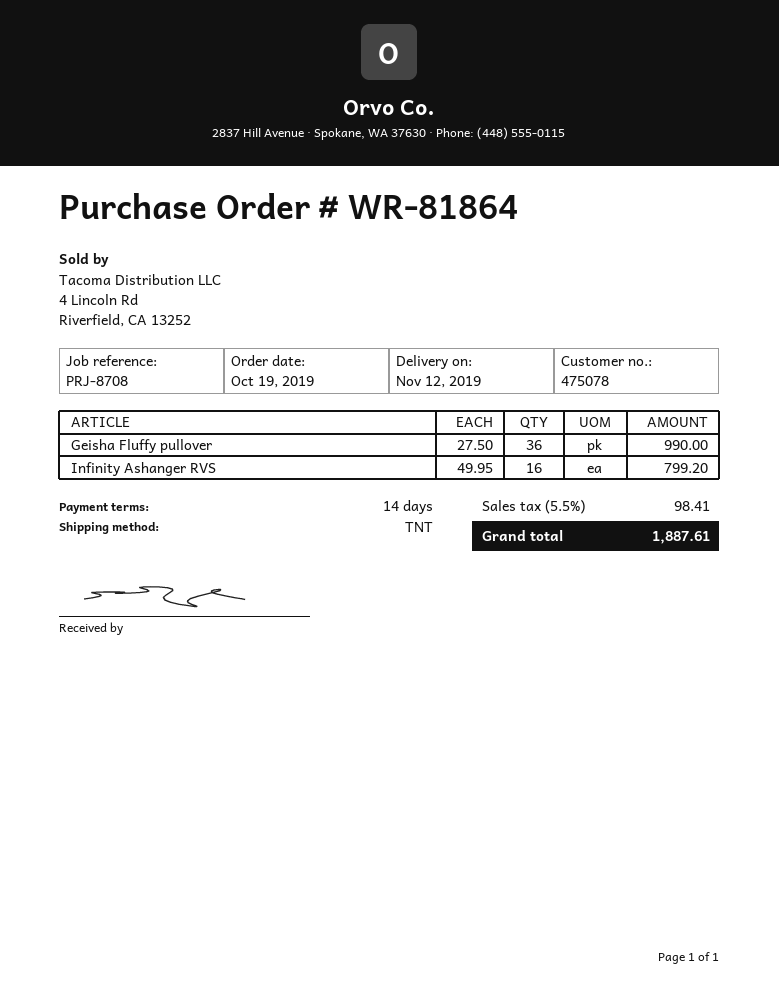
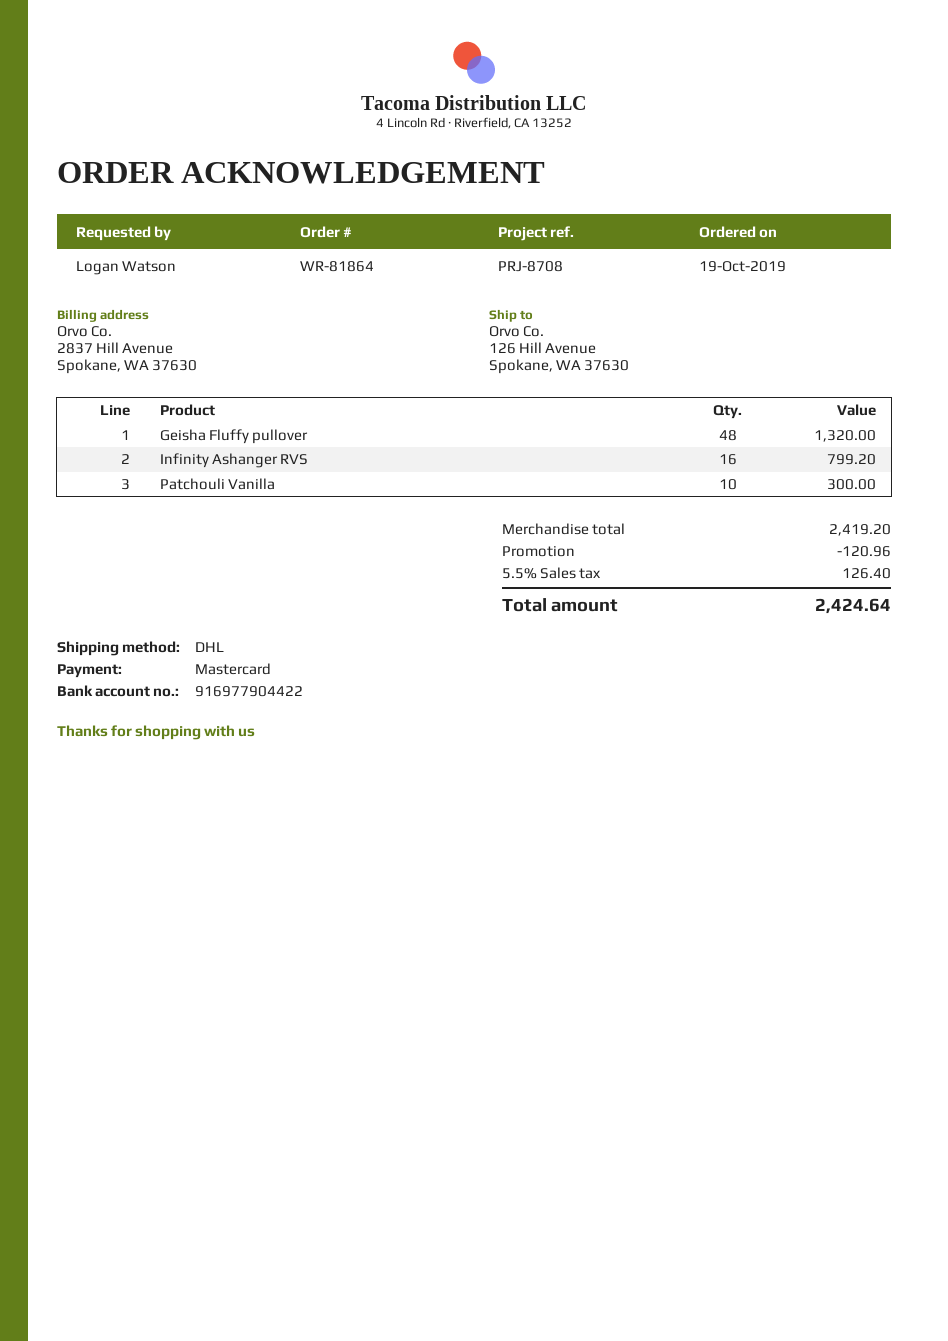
shipping method: TNT -> DHL
Geisha Fluffy pullover: 36 for 990.00 -> 48 for 1320.00
Patchouli Vanilla: none -> 10 for 300.00
discount: none -> 120.96
tax: 5.5% = 98.41 -> 5.5% = 126.40
total: 1887.61 -> 2424.64

